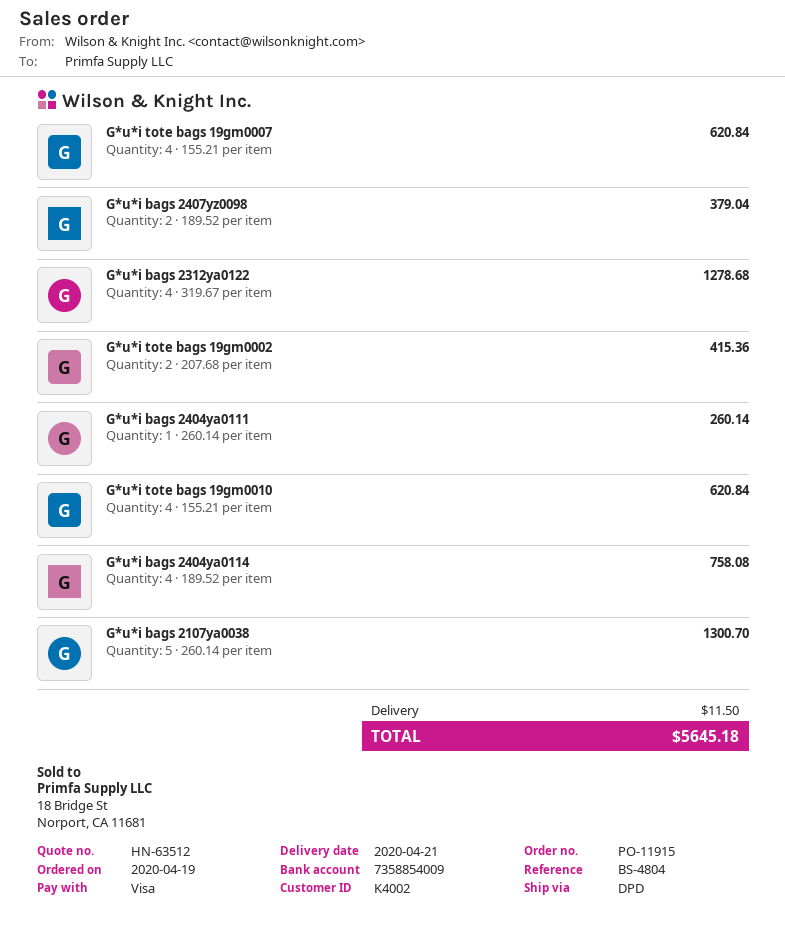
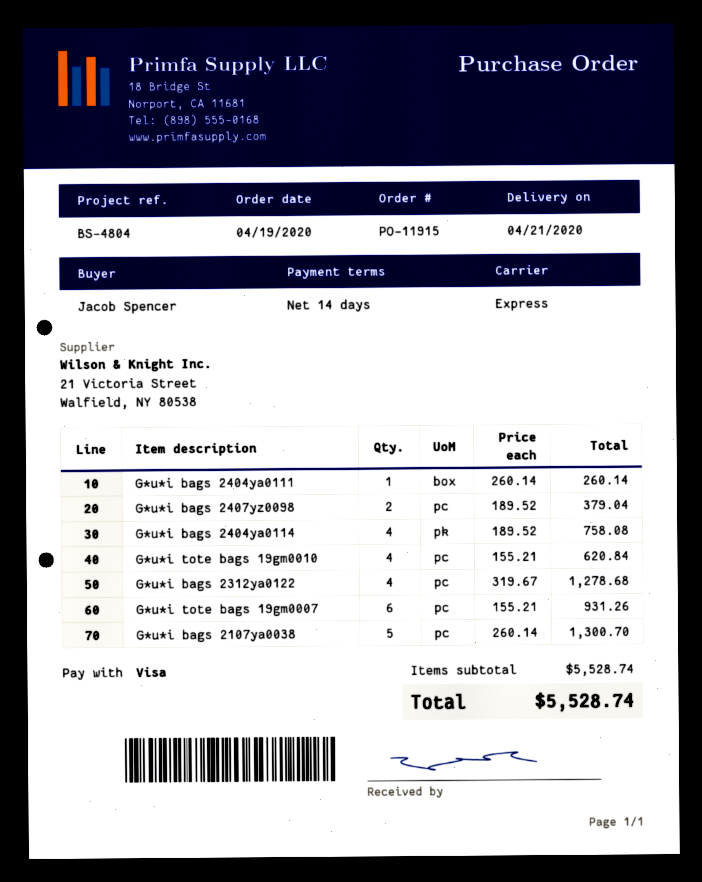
shipping method: DPD -> express
G*u*i tote bags 19gm0007: 4 x 155.21 = 620.84 -> 6 x 155.21 = 931.26
G*u*i tote bags 19gm0002: 2 x 207.68 = 415.36 -> none
shipping: 11.50 -> none
total: 5645.18 -> 5528.74

